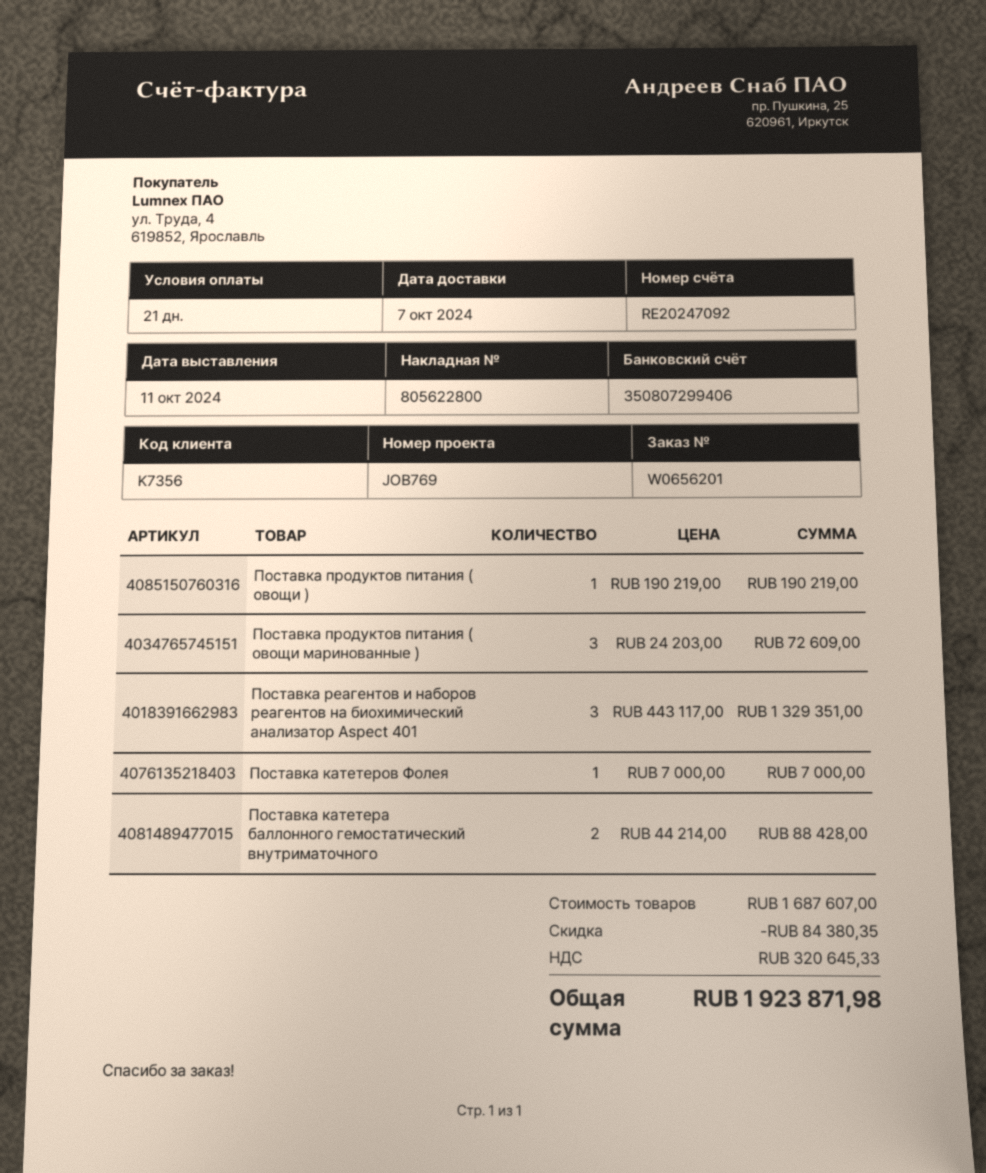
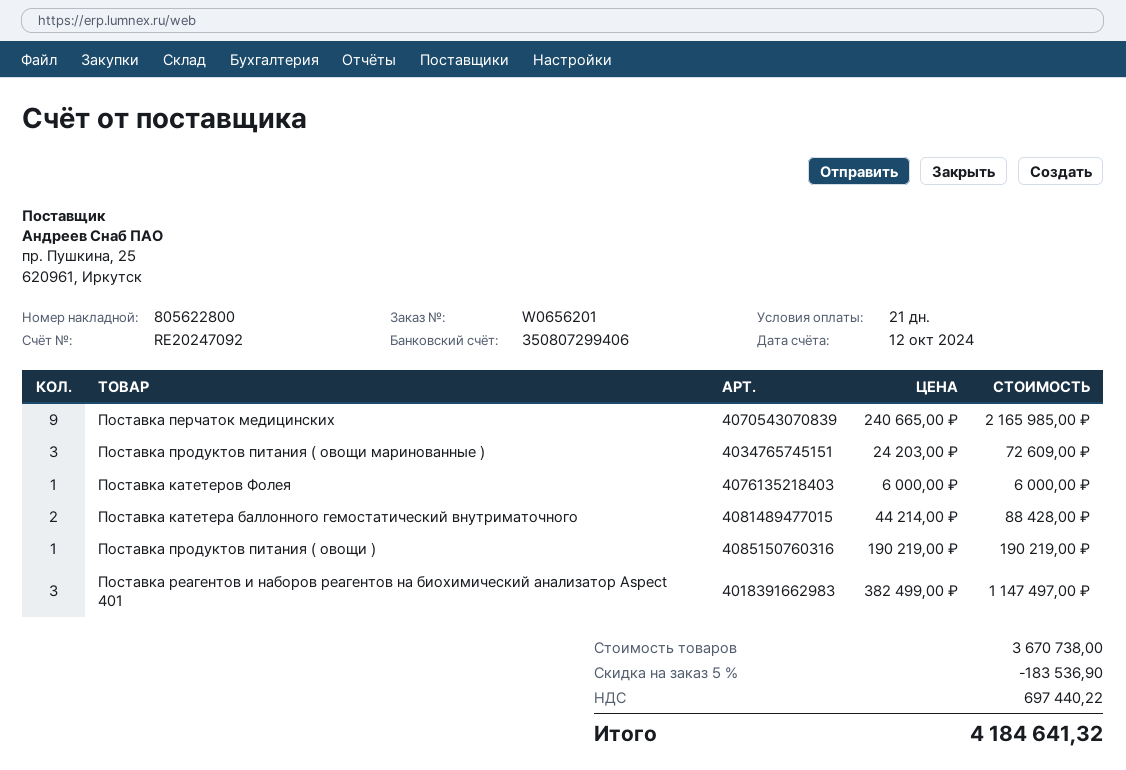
invoice date: 2024-10-11 -> 2024-10-12
Поставка реагентов и наборов реагентов на биохимический анализатор Aspect 401: 3 x 443117.00 = 1329351.00 -> 3 x 382499.00 = 1147497.00
Поставка катетеров Фолея: 1 x 7000.00 = 7000.00 -> 1 x 6000.00 = 6000.00
Поставка перчаток медицинских: none -> 9 x 240665.00 = 2165985.00
subtotal: 1687607.00 -> 3670738.00
discount: 84380.35 -> 183536.90
tax: 320645.33 -> 697440.22
total: 1923871.98 -> 4184641.32

